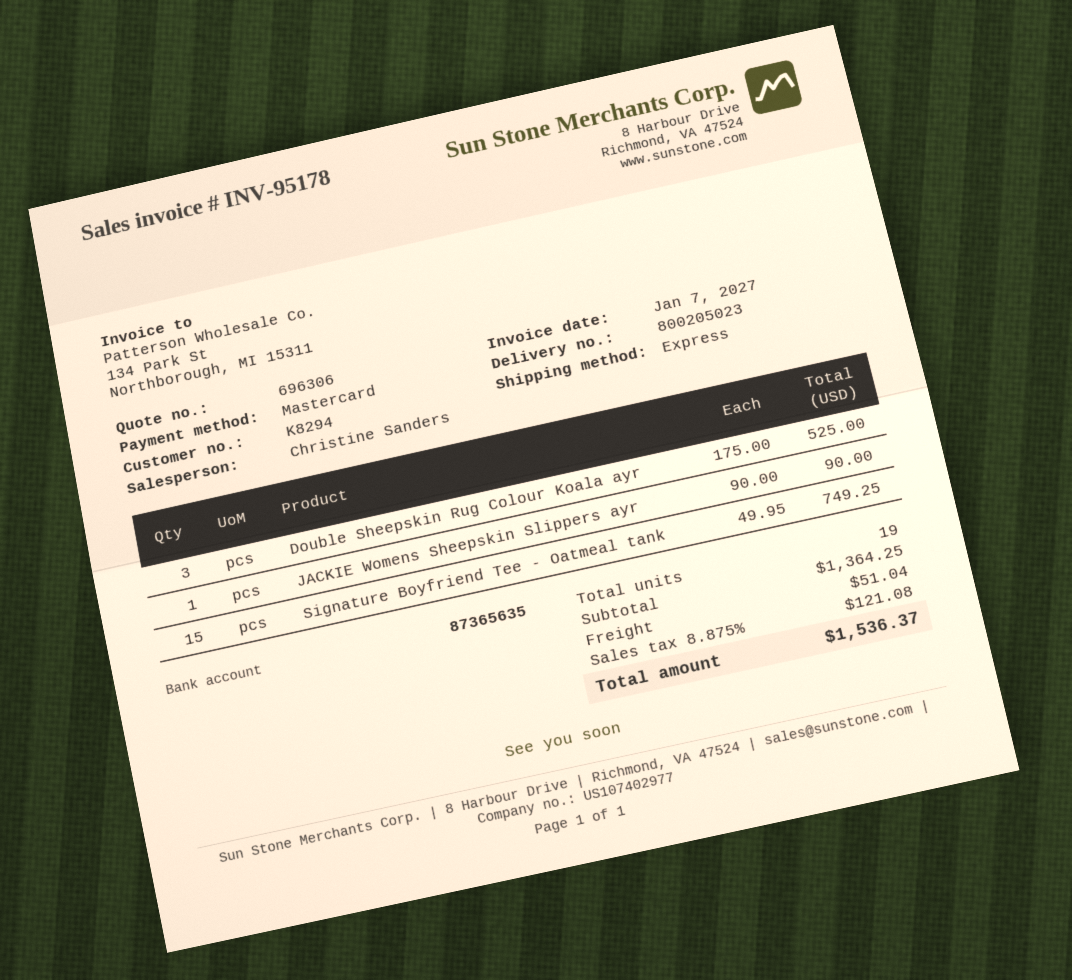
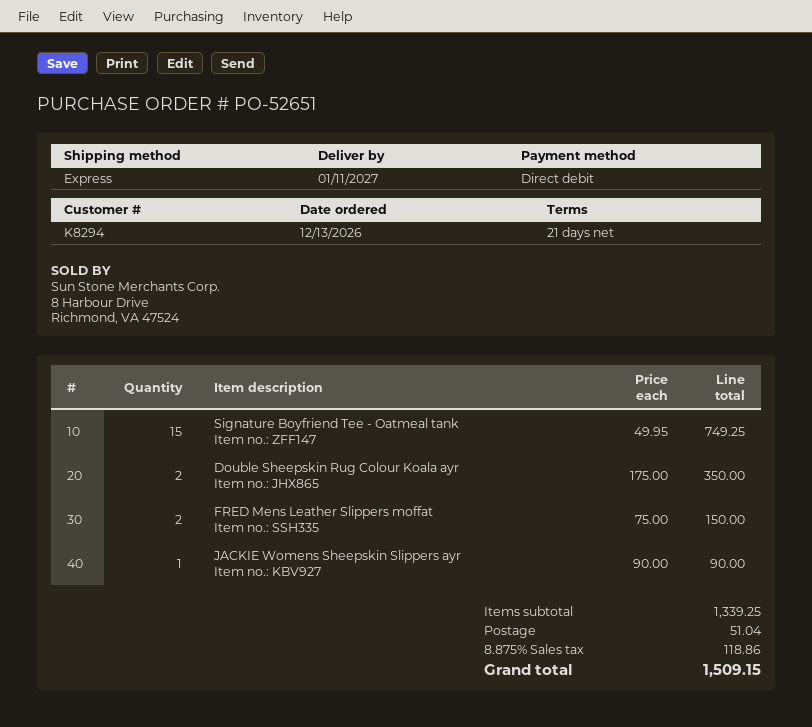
payment method: Mastercard -> direct debit
Double Sheepskin Rug Colour Koala ayr: 3 x 175.00 = 525.00 -> 2 x 175.00 = 350.00
FRED Mens Leather Slippers moffat: none -> 2 x 75.00 = 150.00
subtotal: 1364.25 -> 1339.25
tax: 8.875% = 121.08 -> 8.875% = 118.86
total: 1536.37 -> 1509.15

